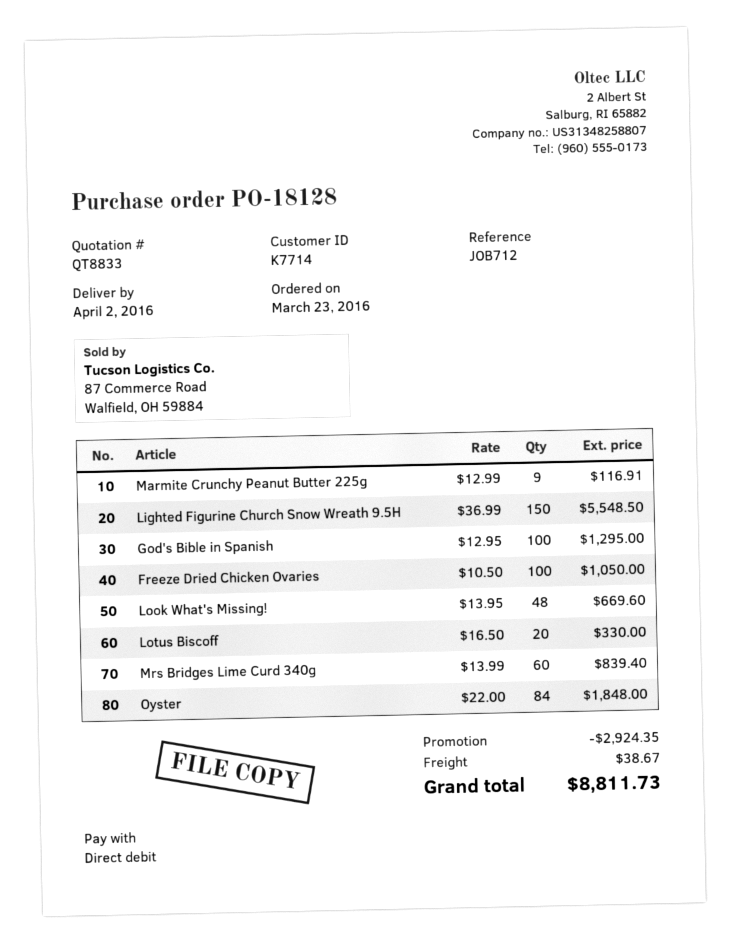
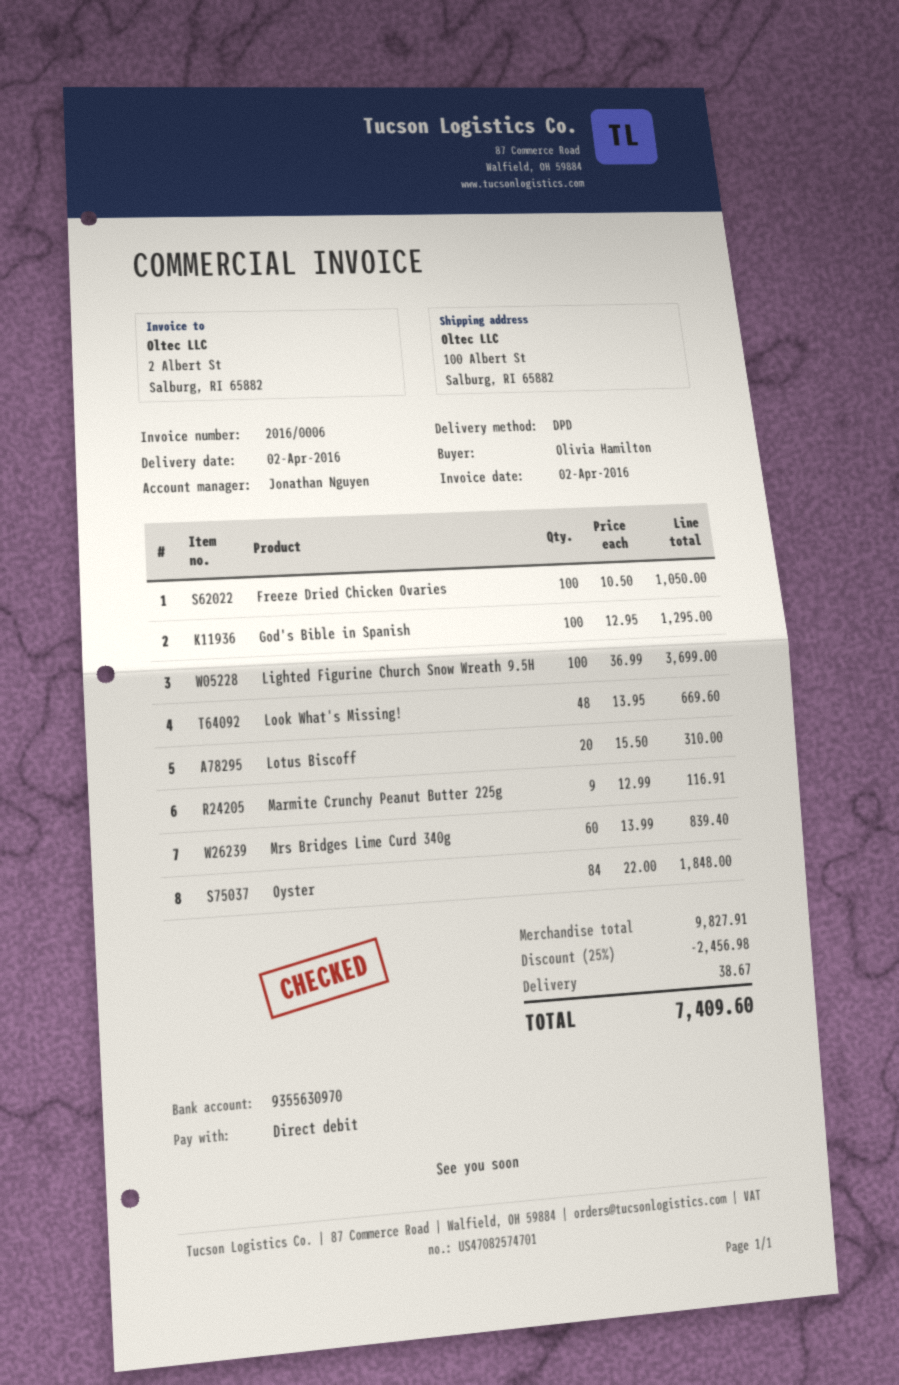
Lighted Figurine Church Snow Wreath 9.5H: 150 x 36.99 = 5548.50 -> 100 x 36.99 = 3699.00
Lotus Biscoff: 20 x 16.50 = 330.00 -> 20 x 15.50 = 310.00
discount: 2924.35 -> 2456.98
total: 8811.73 -> 7409.60

